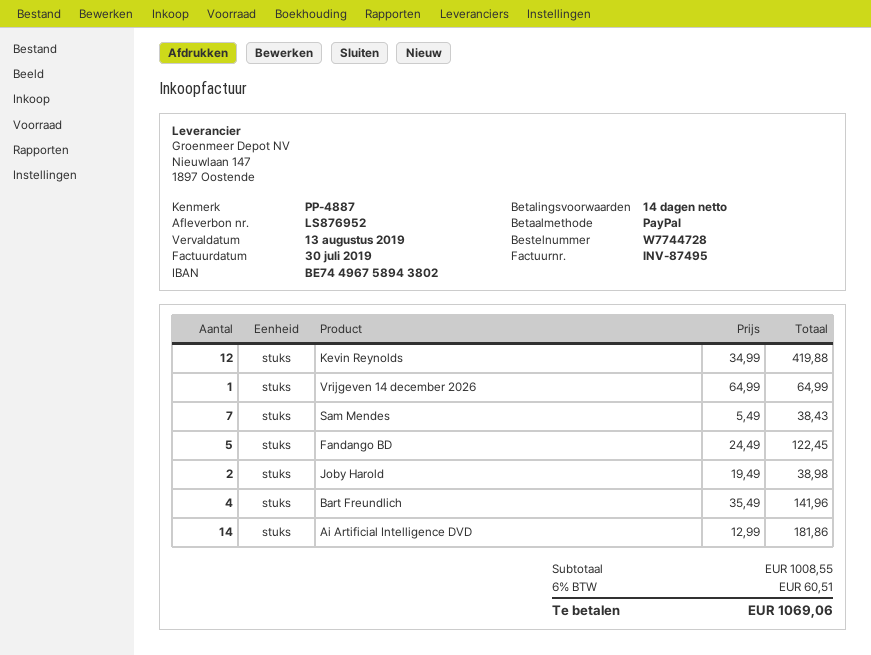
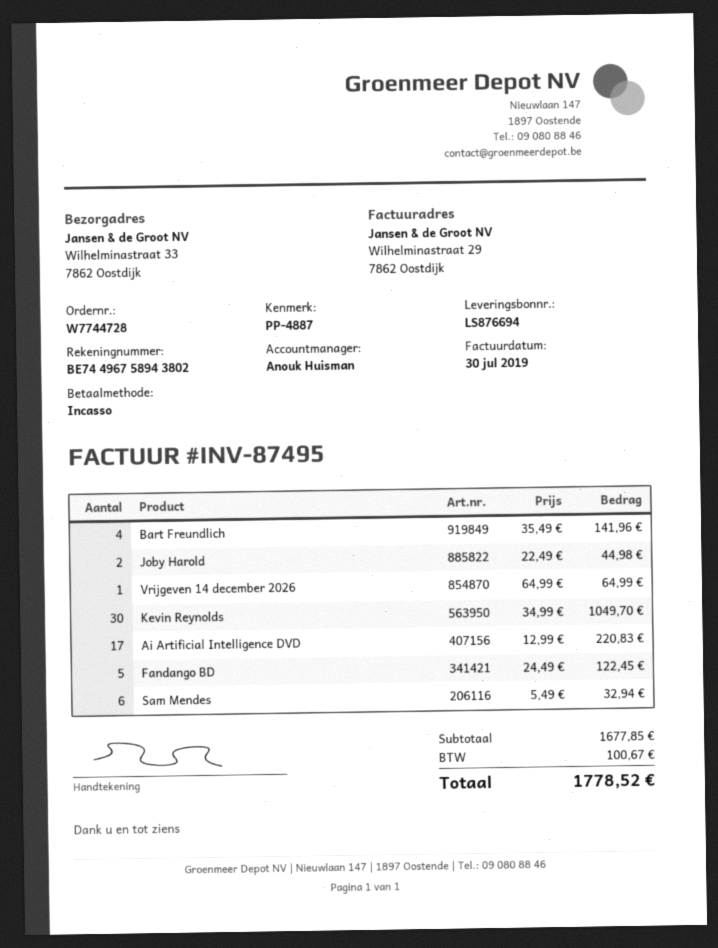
delivery note number: LS876952 -> LS876694
payment method: PayPal -> direct debit
Kevin Reynolds: 12 x 34.99 = 419.88 -> 30 x 34.99 = 1049.70
Sam Mendes: 7 x 5.49 = 38.43 -> 6 x 5.49 = 32.94
Joby Harold: 2 x 19.49 = 38.98 -> 2 x 22.49 = 44.98
Ai Artificial Intelligence DVD: 14 x 12.99 = 181.86 -> 17 x 12.99 = 220.83
subtotal: 1008.55 -> 1677.85
tax: 60.51 -> 100.67
total: 1069.06 -> 1778.52

